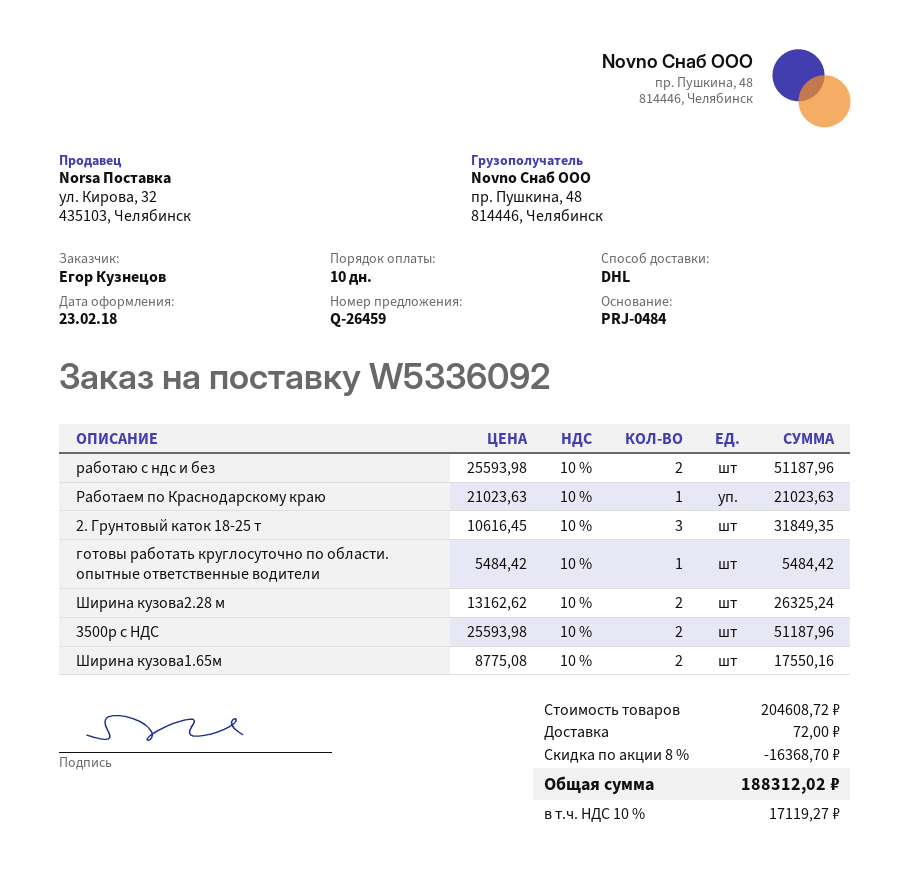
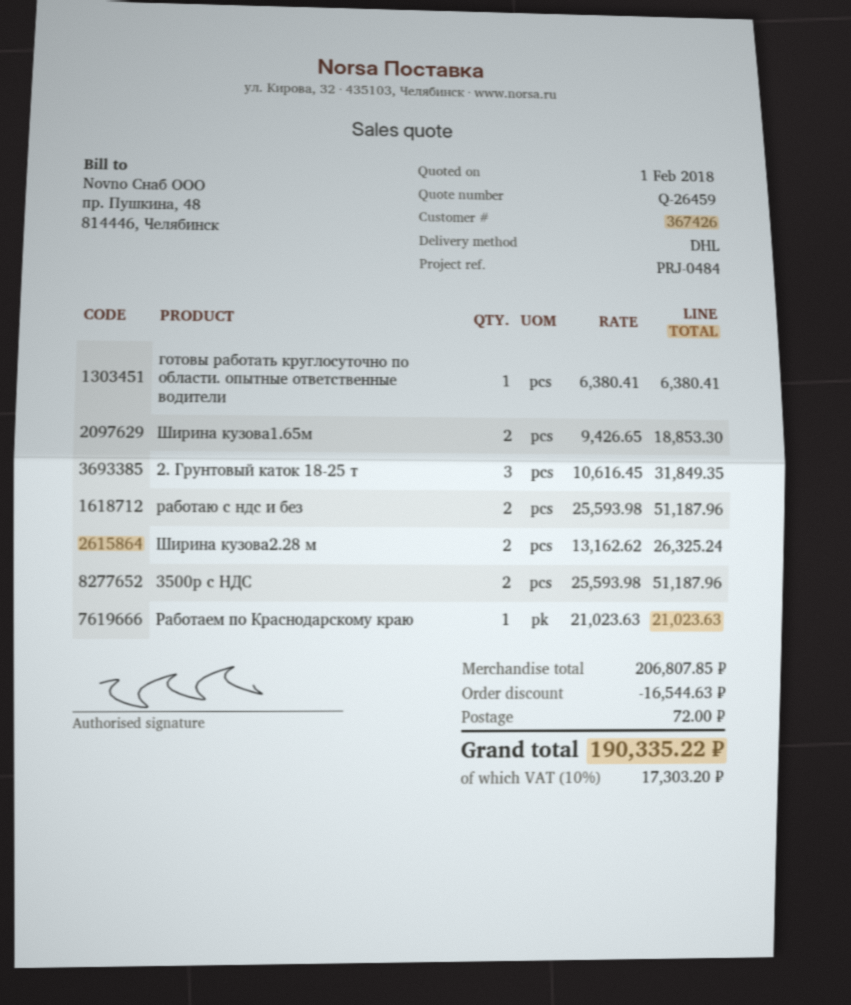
готовы работать круглосуточно по области. опытные ответственные водители: 1 x 5484.42 = 5484.42 -> 1 x 6380.41 = 6380.41
Ширина кузова1.65м: 2 x 8775.08 = 17550.16 -> 2 x 9426.65 = 18853.30
subtotal: 204608.72 -> 206807.85
discount: 16368.70 -> 16544.63
tax: 10% = 17119.27 -> 10% = 17303.20
total: 188312.02 -> 190335.22

